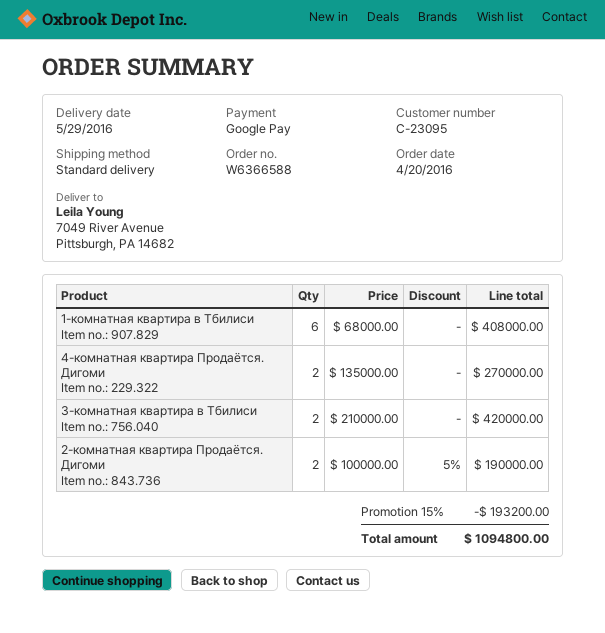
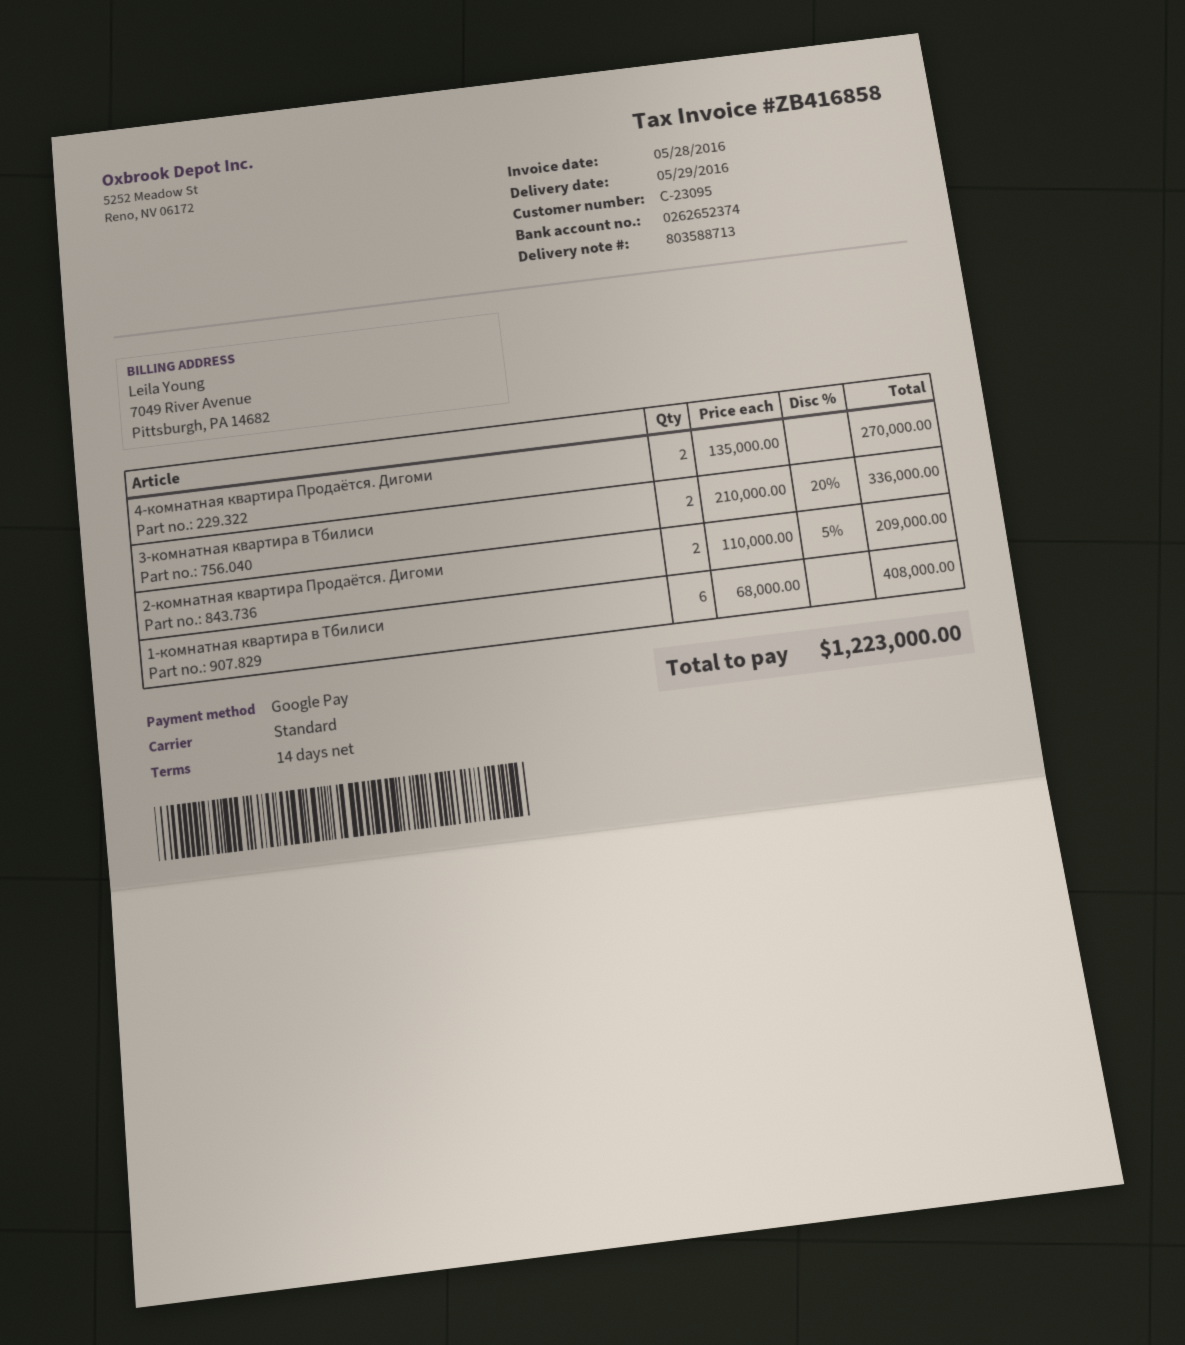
3-комнатная квартира в Тбилиси: 2 x 210000.00 = 420000.00 -> 2 x 210000.00 - 20% = 336000.00
2-комнатная квартира Продаётся. Дигоми: 2 x 100000.00 - 5% = 190000.00 -> 2 x 110000.00 - 5% = 209000.00
discount: 15% = 193200.00 -> none
total: 1094800.00 -> 1223000.00

